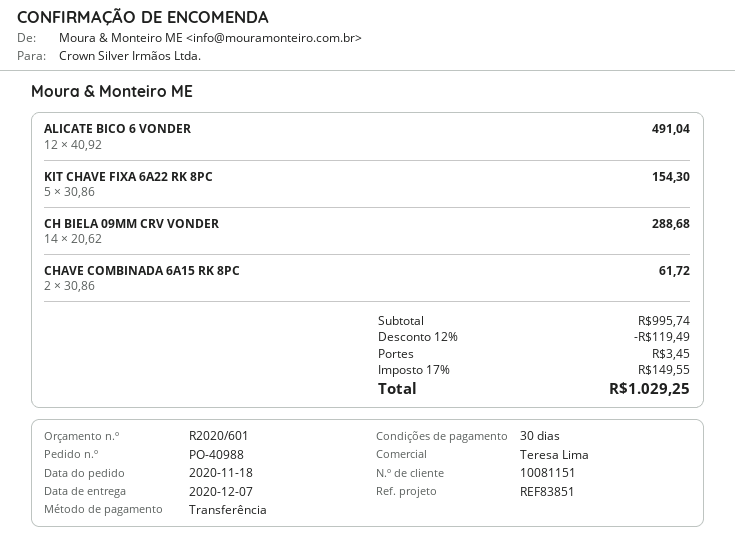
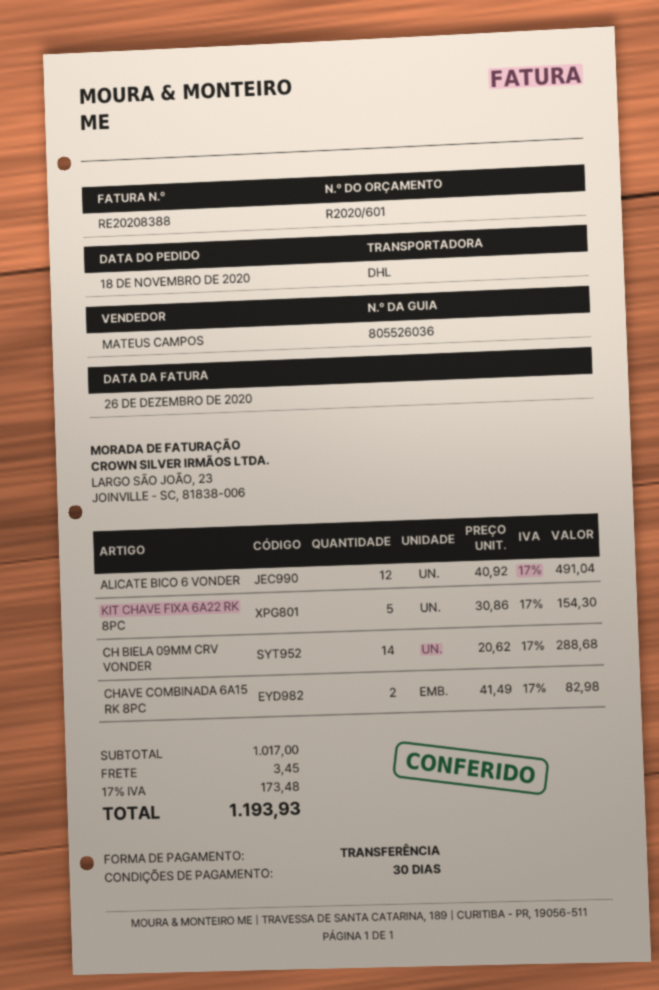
sales rep: Teresa Lima -> MATEUS CAMPOS
CHAVE COMBINADA 6A15 RK 8PC: 2 x 30.86 = 61.72 -> 2 x 41.49 = 82.98
subtotal: 995.74 -> 1017.00
discount: 12% = 119.49 -> none
tax: 17% = 149.55 -> 17% = 173.48
total: 1029.25 -> 1193.93

